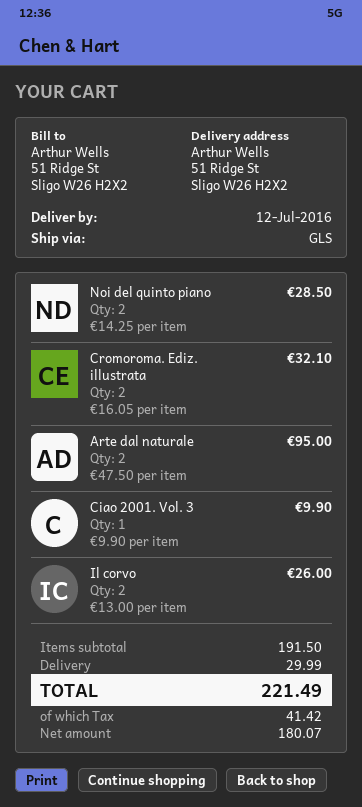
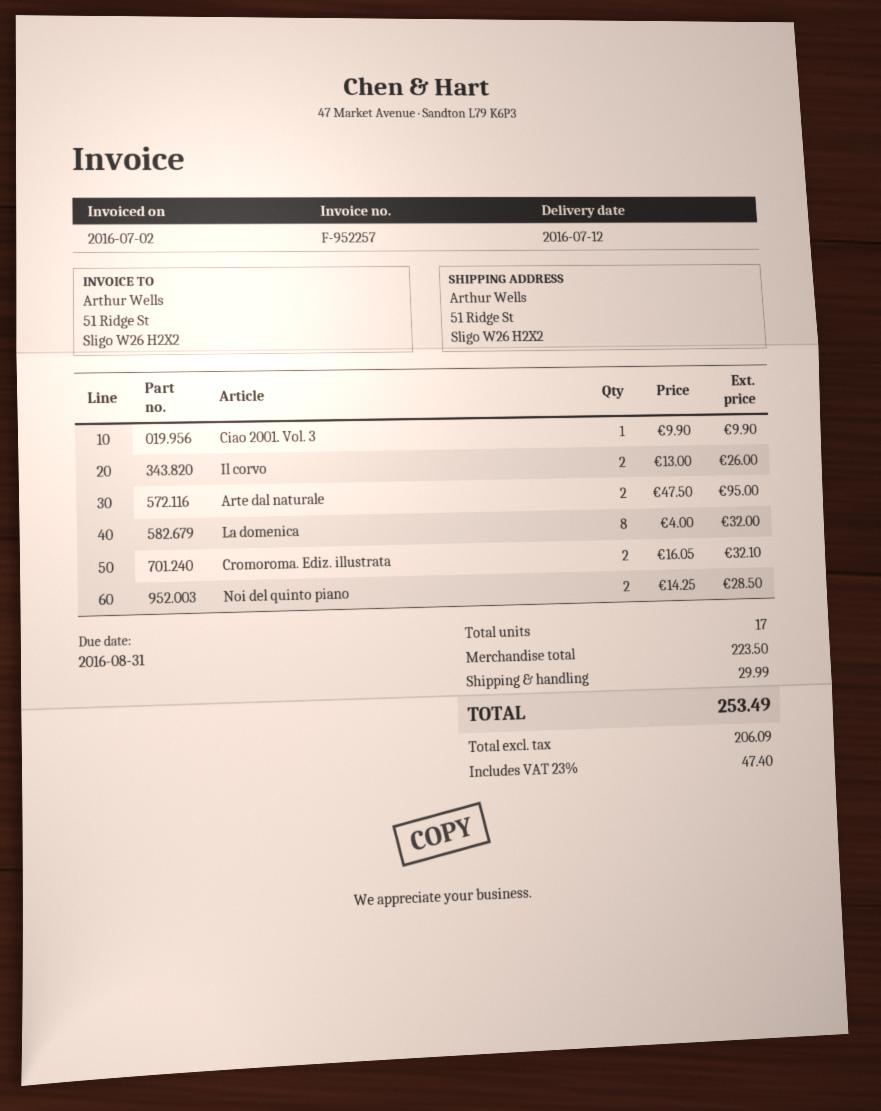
La domenica: none -> 8 x 4.00 = 32.00
subtotal: 191.50 -> 223.50
net: 180.07 -> 206.09
tax: 41.42 -> 47.40
total: 221.49 -> 253.49

